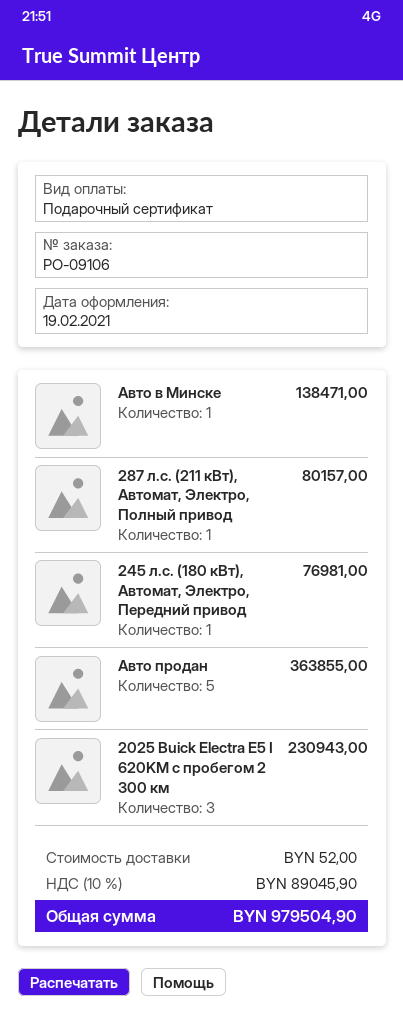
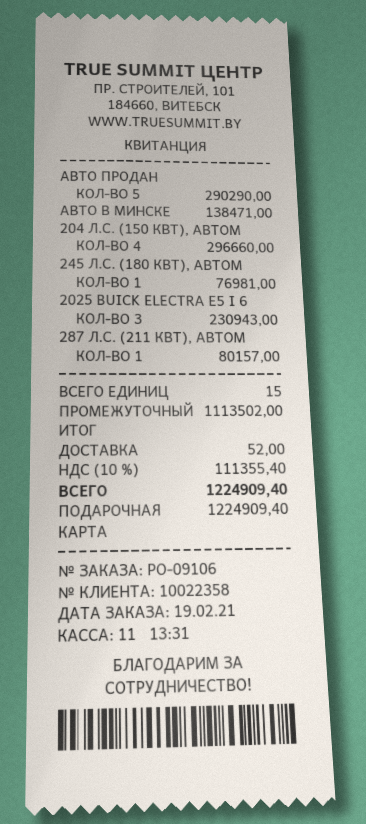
Авто продан: 5 for 363855.00 -> 5 for 290290.00
204 Л.С. (150 КВТ), АВТОМ: none -> 4 for 296660.00
tax: 10% = 89045.90 -> 10% = 111355.40
total: 979504.90 -> 1224909.40

